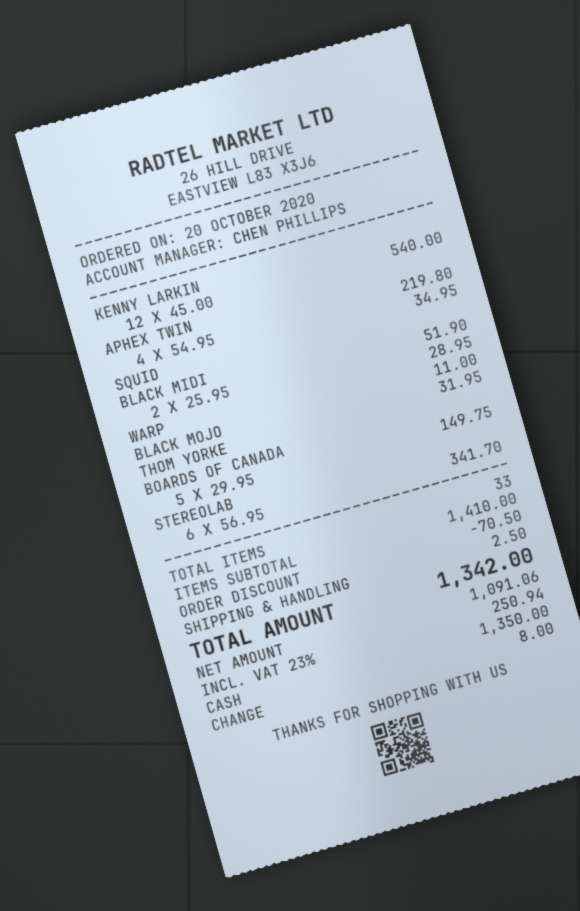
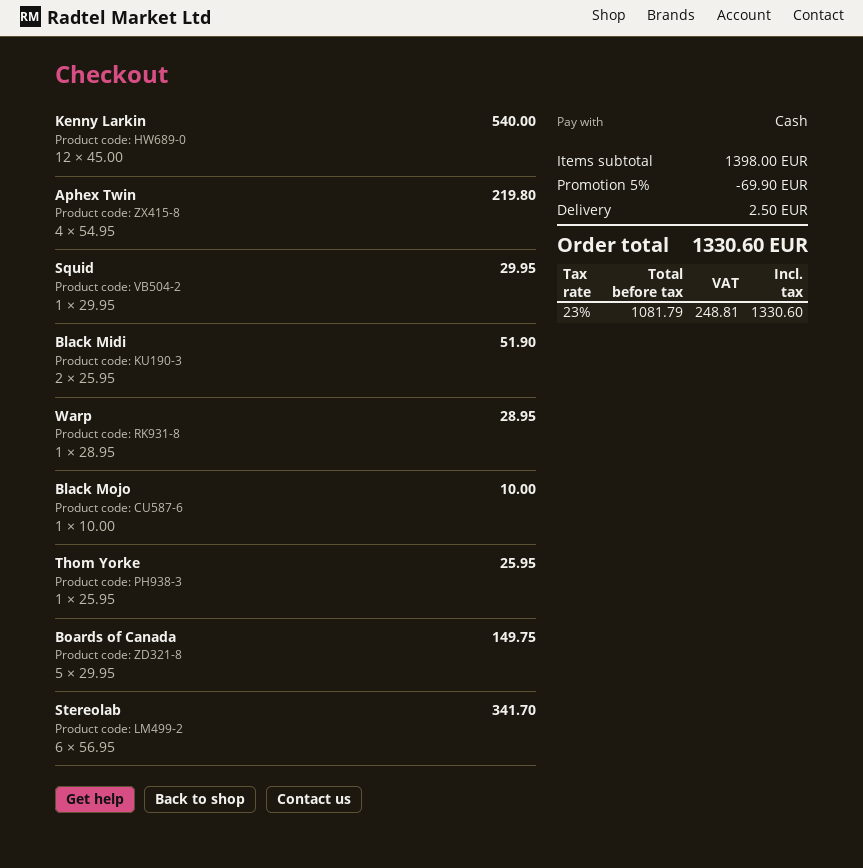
SQUID: 1 x 34.95 = 34.95 -> 1 x 29.95 = 29.95
BLACK MOJO: 1 x 11.00 = 11.00 -> 1 x 10.00 = 10.00
THOM YORKE: 1 x 31.95 = 31.95 -> 1 x 25.95 = 25.95
subtotal: 1410.00 -> 1398.00
discount: 70.50 -> 69.90
net: 1091.06 -> 1081.79
tax: 23% = 250.94 -> 23% = 248.81
total: 1342.00 -> 1330.60

